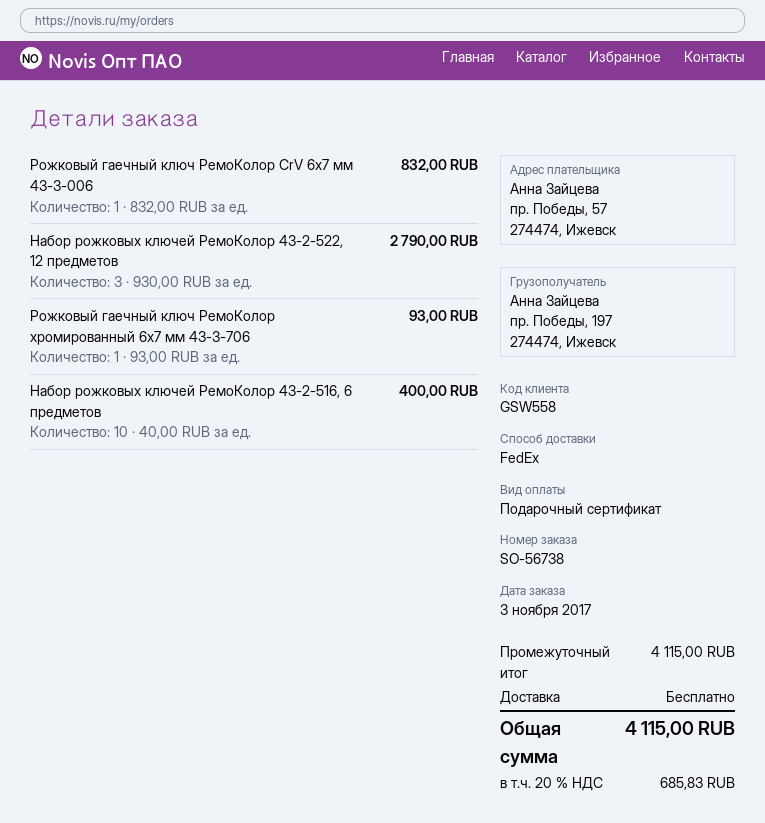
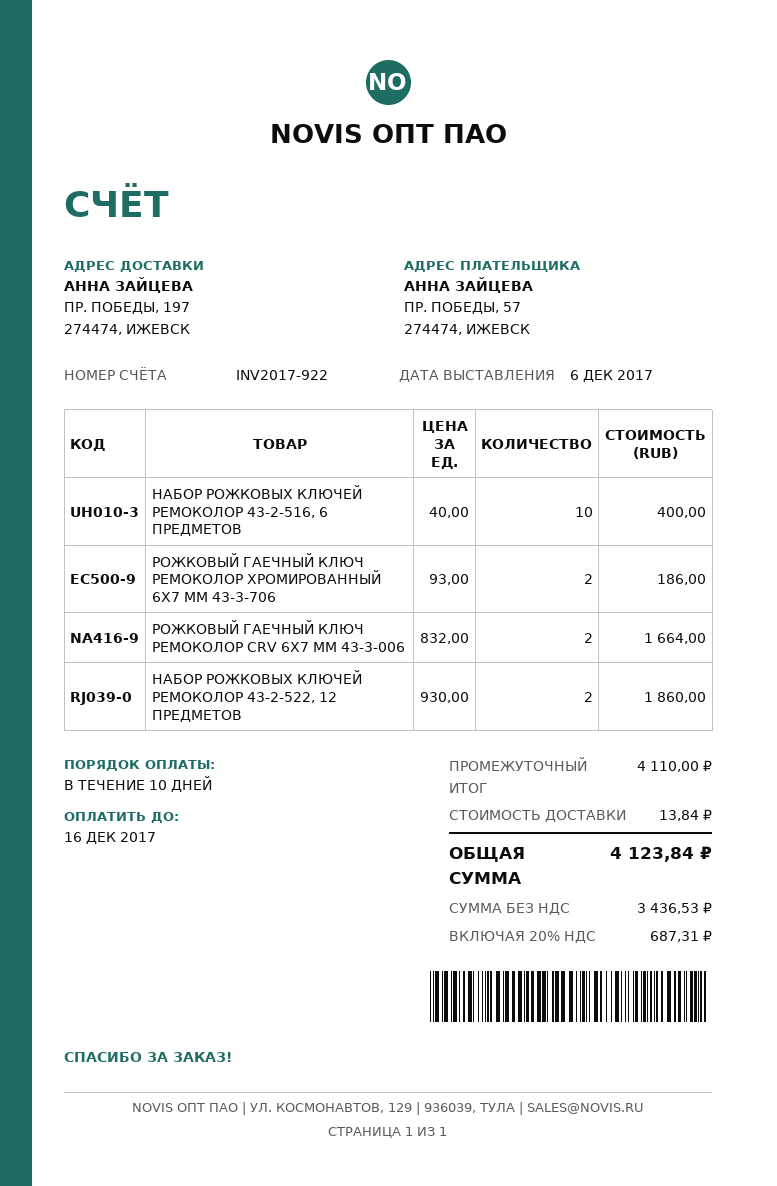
Рожковый гаечный ключ РемоКолор CrV 6х7 мм 43-3-006: 1 x 832.00 = 832.00 -> 2 x 832.00 = 1664.00
Набор рожковых ключей РемоКолор 43-2-522, 12 предметов: 3 x 930.00 = 2790.00 -> 2 x 930.00 = 1860.00
Рожковый гаечный ключ РемоКолор хромированный 6х7 мм 43-3-706: 1 x 93.00 = 93.00 -> 2 x 93.00 = 186.00
subtotal: 4115.00 -> 4110.00
shipping: 0.00 -> 13.84
tax: 20% = 685.83 -> 20% = 687.31
total: 4115.00 -> 4123.84

